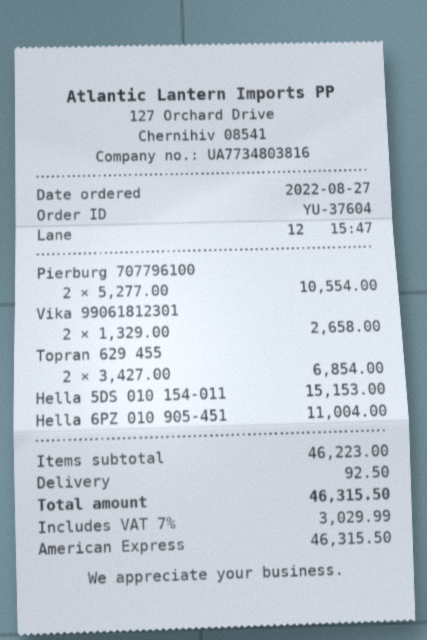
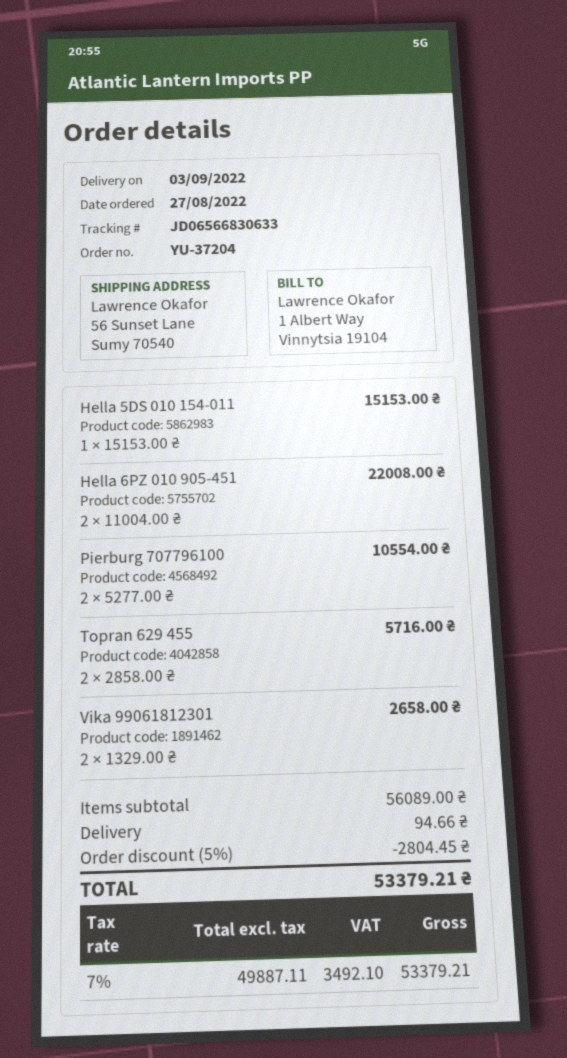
order number: YU-37604 -> YU-37204
Topran 629 455: 2 x 3427.00 = 6854.00 -> 2 x 2858.00 = 5716.00
Hella 6PZ 010 905-451: 1 x 11004.00 = 11004.00 -> 2 x 11004.00 = 22008.00
subtotal: 46223.00 -> 56089.00
discount: none -> 5% = 2804.45
shipping: 92.50 -> 94.66
tax: 7% = 3029.99 -> 7% = 3492.10
total: 46315.50 -> 53379.21

